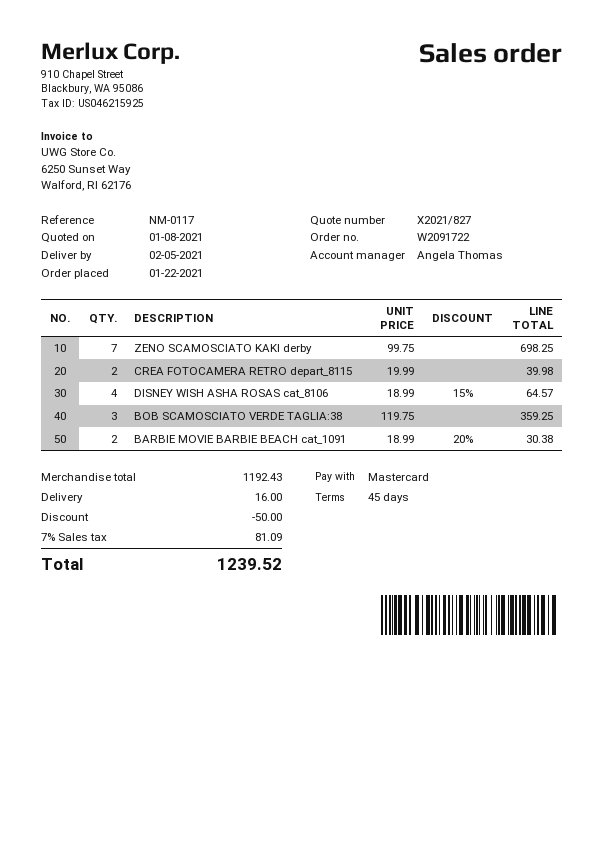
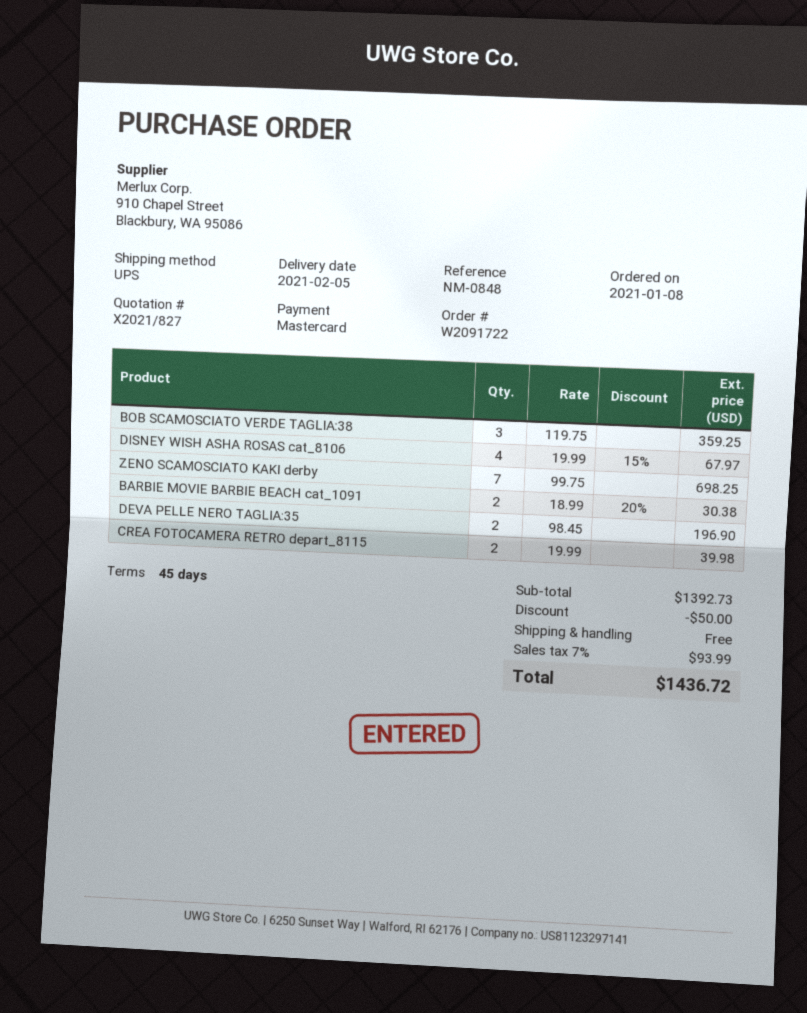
order date: 2021-01-22 -> 2021-01-08
reference: NM-0117 -> NM-0848
DISNEY WISH ASHA ROSAS cat_8106: 4 x 18.99 - 15% = 64.57 -> 4 x 19.99 - 15% = 67.97
DEVA PELLE NERO TAGLIA:35: none -> 2 x 98.45 = 196.90
subtotal: 1192.43 -> 1392.73
shipping: 16.00 -> 0.00
tax: 7% = 81.09 -> 7% = 93.99
total: 1239.52 -> 1436.72

